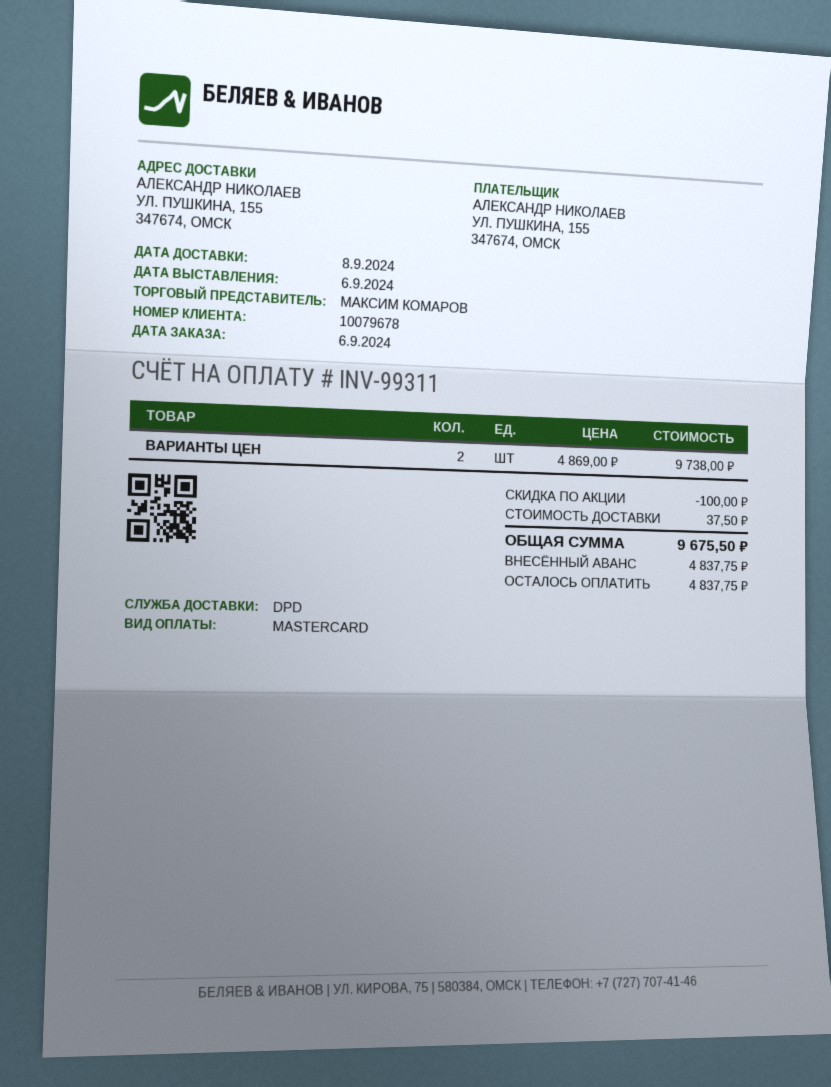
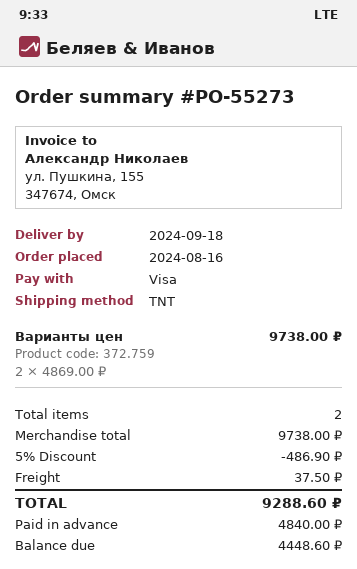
order date: 2024-09-06 -> 2024-08-16
delivery date: 2024-09-08 -> 2024-09-18
payment method: Mastercard -> Visa
shipping method: DPD -> TNT
discount: 100.00 -> 486.90
total: 9675.50 -> 9288.60
deposit: 4837.75 -> 4840.00
balance: 4837.75 -> 4448.60

